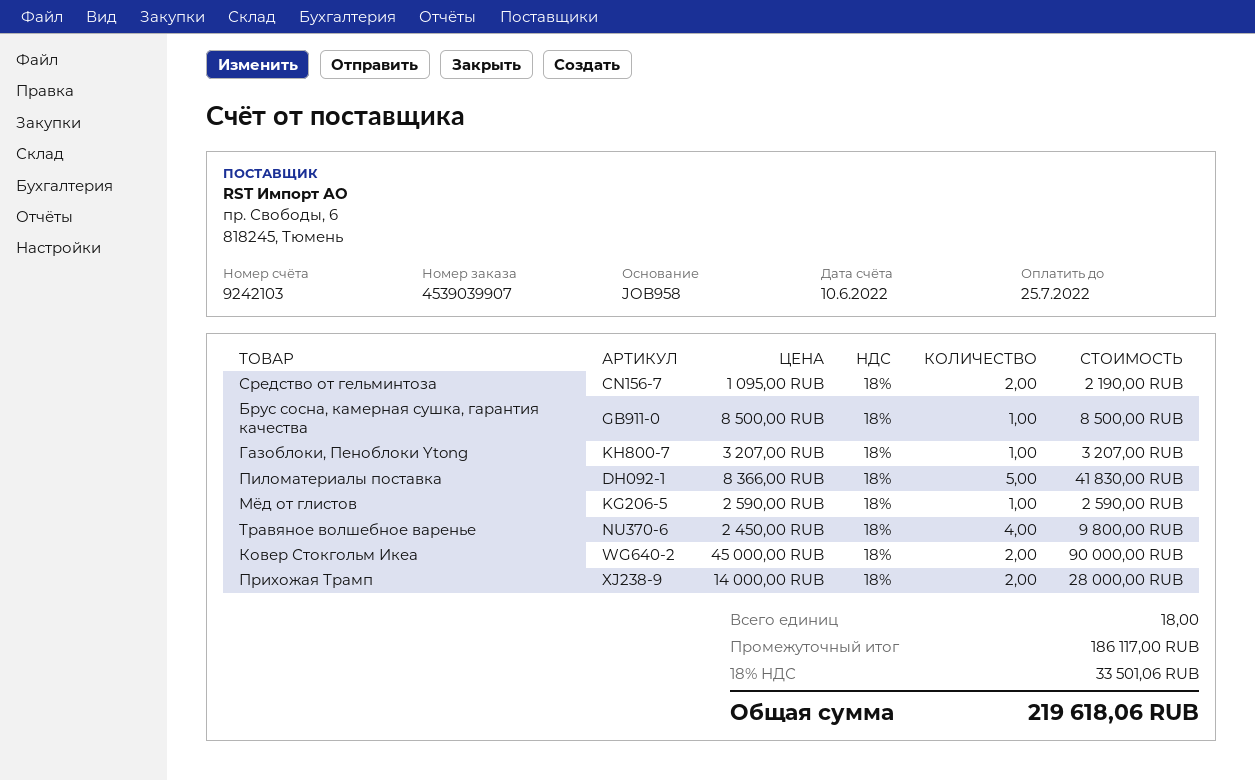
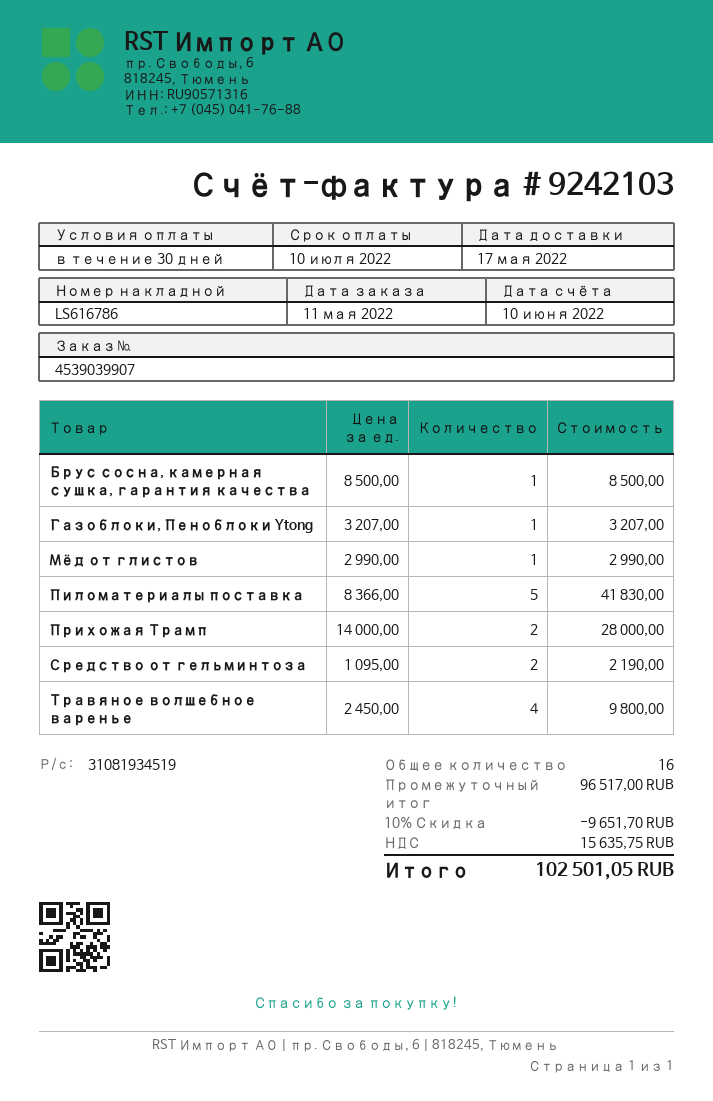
due date: 2022-07-25 -> 2022-07-10
Мёд от глистов: 1 x 2590.00 = 2590.00 -> 1 x 2990.00 = 2990.00
Ковер Стокгольм Икеа: 2 x 45000.00 = 90000.00 -> none
total quantity: 18 -> 16
subtotal: 186117.00 -> 96517.00
discount: none -> 10% = 9651.70
tax: 33501.06 -> 15635.75
total: 219618.06 -> 102501.05

